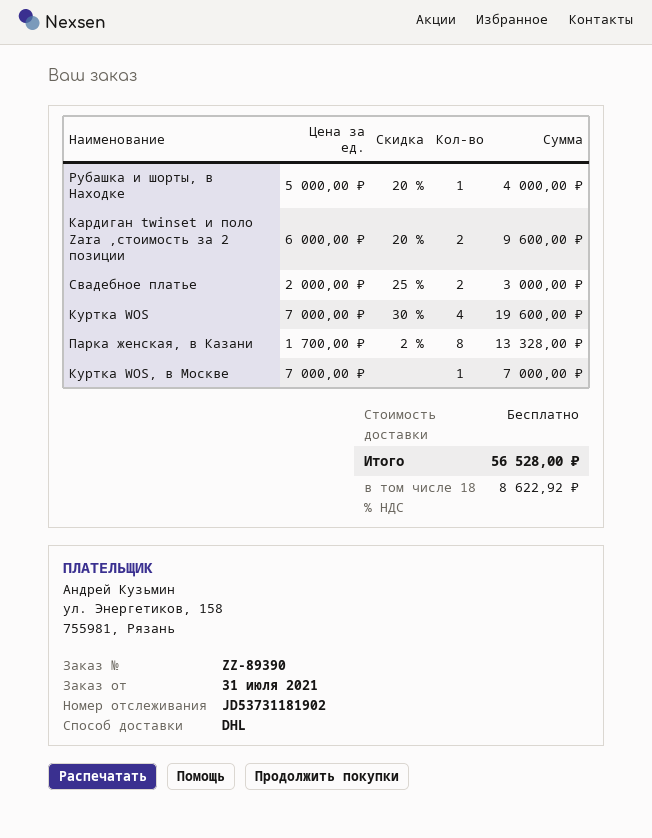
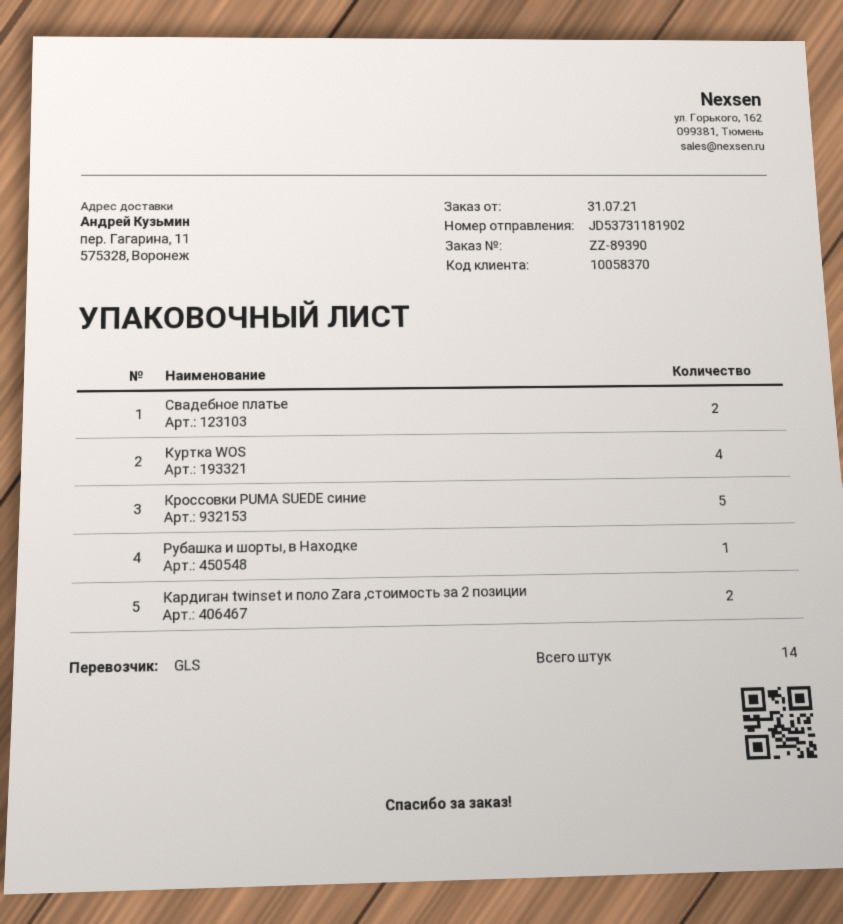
shipping method: DHL -> GLS
Парка женская, в Казани: 8 -> none
Куртка WOS, в Москве: 1 -> none
Кроссовки PUMA SUEDE синие: none -> 5

